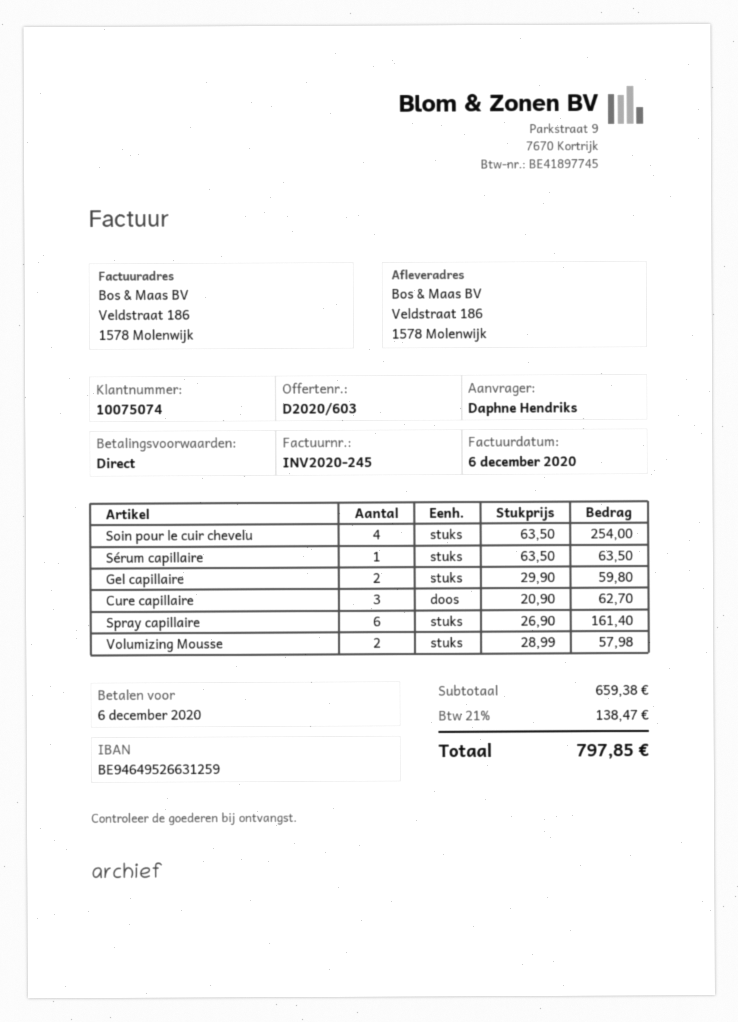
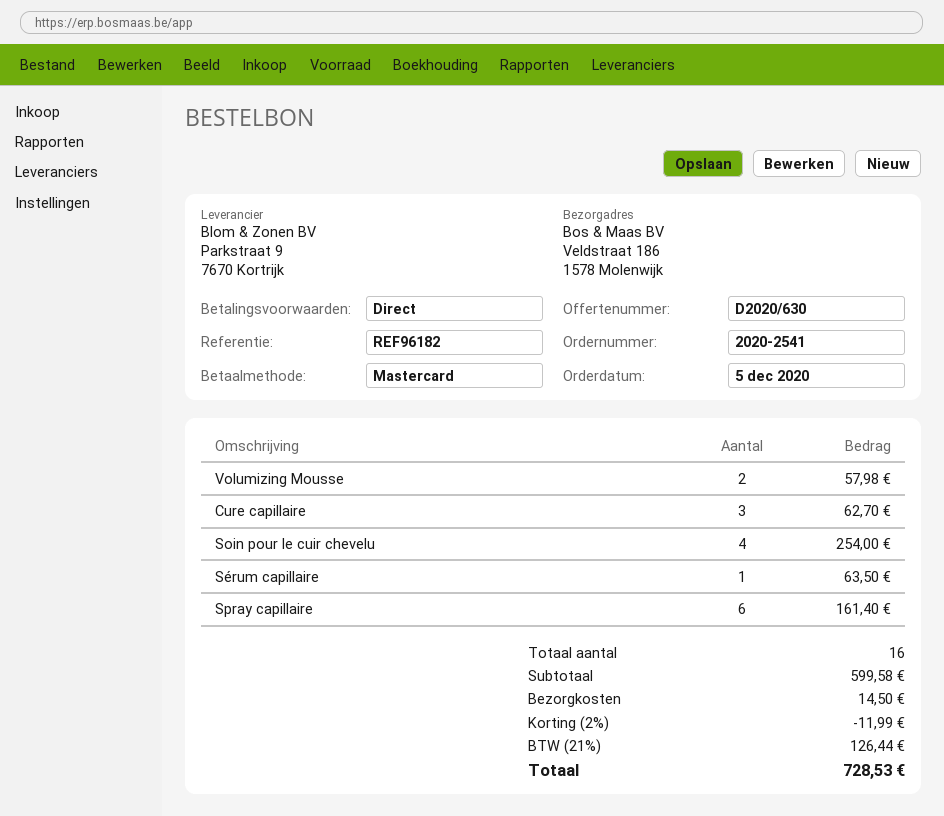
quote number: D2020/603 -> D2020/630
Gel capillaire: 2 for 59.80 -> none
subtotal: 659.38 -> 599.58
discount: none -> 2% = 11.99
shipping: none -> 14.50
tax: 21% = 138.47 -> 21% = 126.44
total: 797.85 -> 728.53

